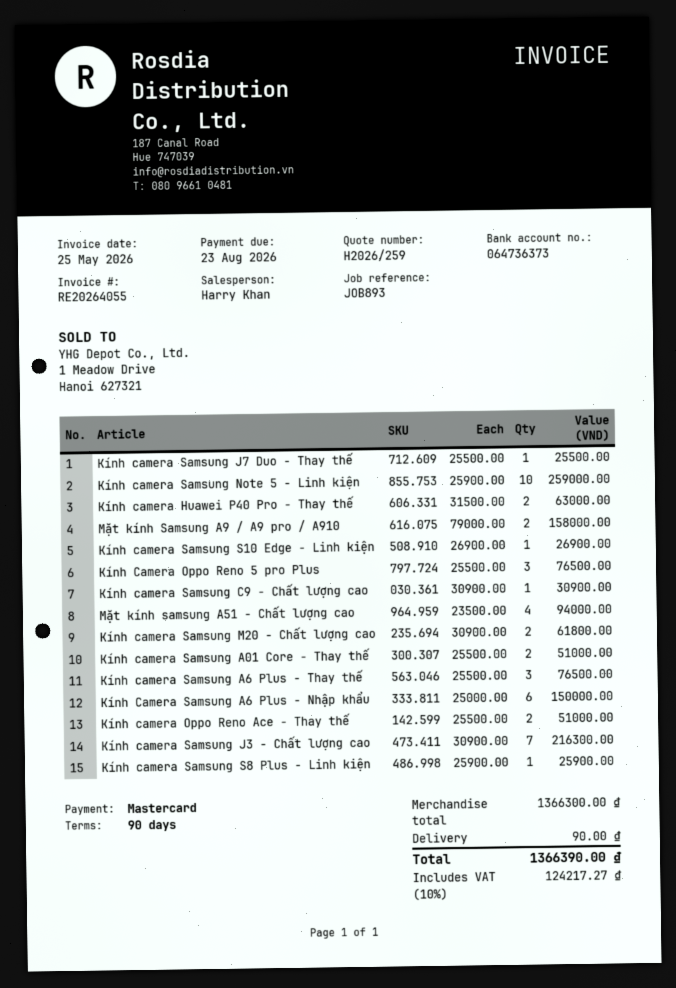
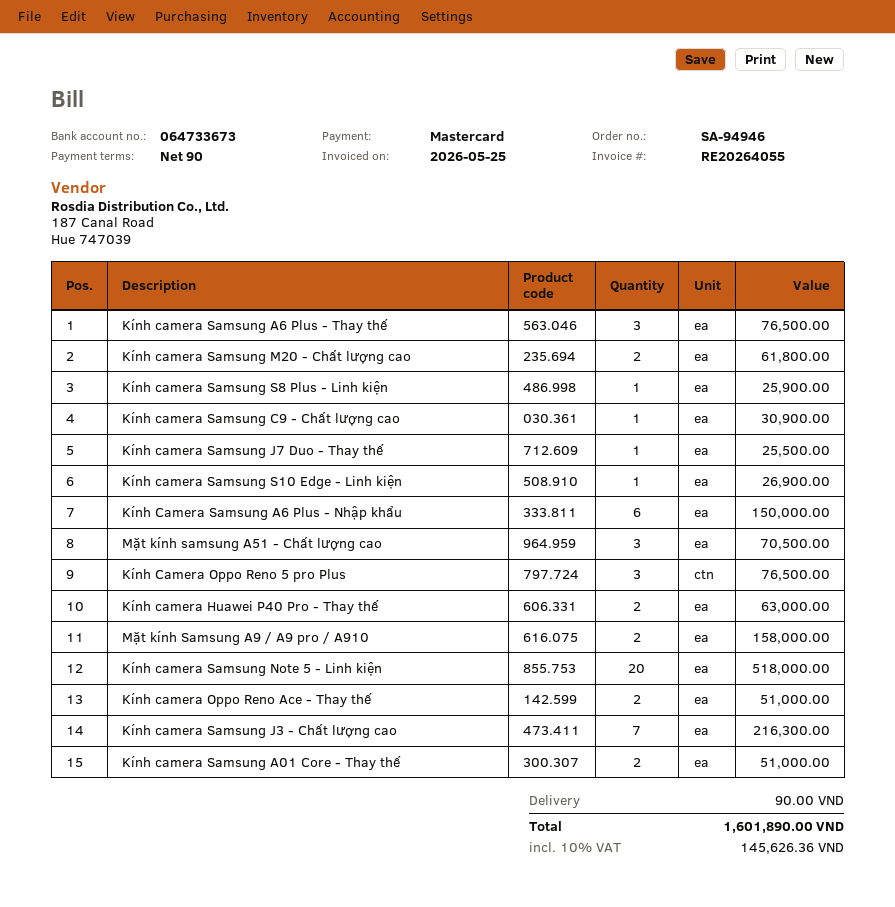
bank account: 064736373 -> 064733673
Kính camera Samsung Note 5 - Linh kiện: 10 for 259000.00 -> 20 for 518000.00
Mặt kính samsung A51 - Chất lượng cao: 4 for 94000.00 -> 3 for 70500.00
tax: 10% = 124217.27 -> 10% = 145626.36
total: 1366390.00 -> 1601890.00

